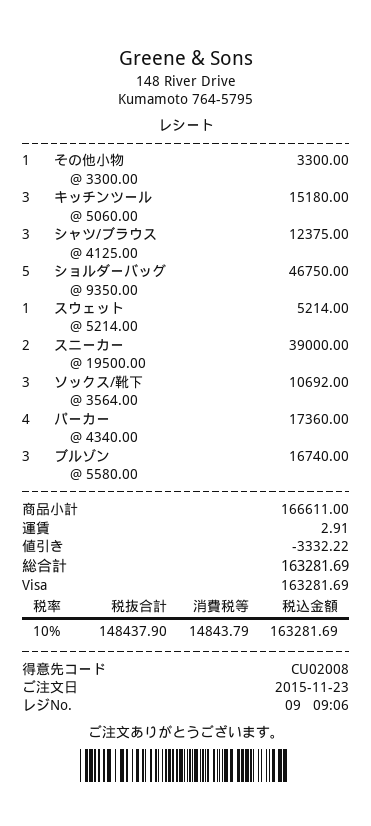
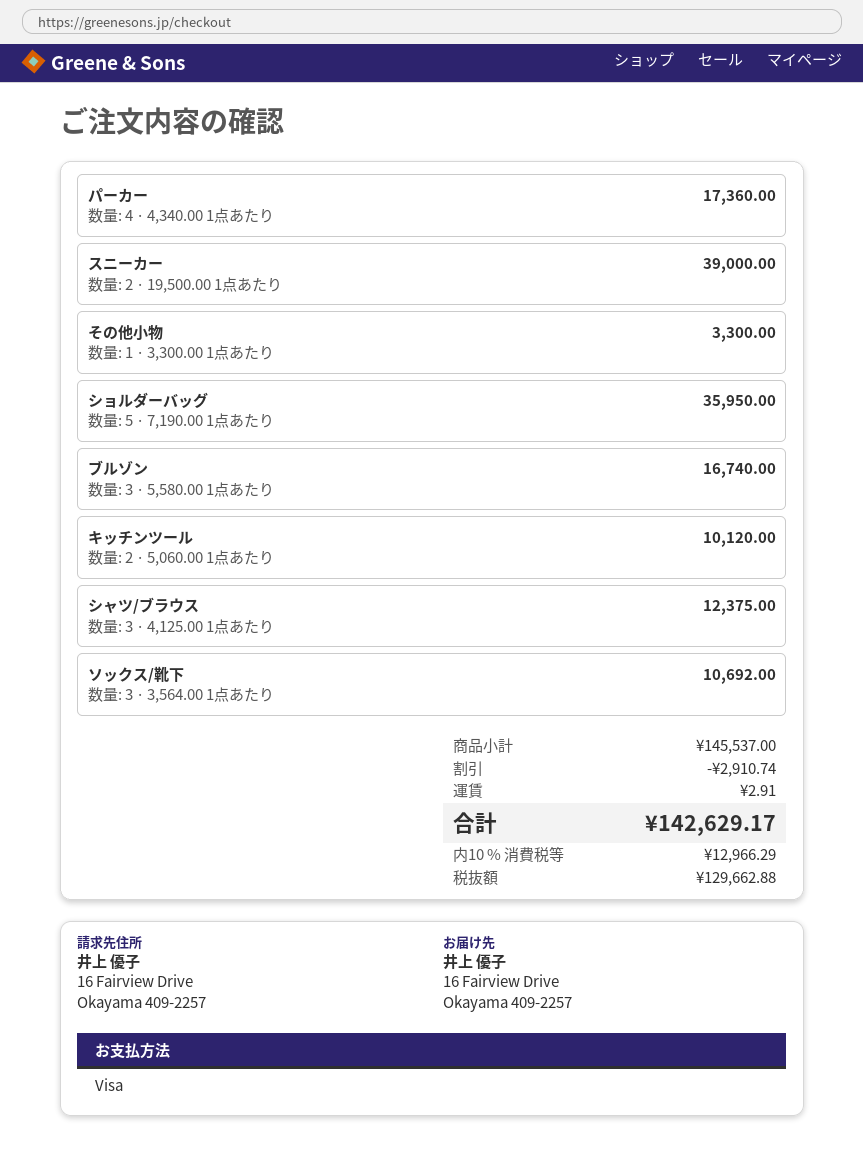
キッチンツール: 3 x 5060.00 = 15180.00 -> 2 x 5060.00 = 10120.00
ショルダーバッグ: 5 x 9350.00 = 46750.00 -> 5 x 7190.00 = 35950.00
スウェット: 1 x 5214.00 = 5214.00 -> none
subtotal: 166611.00 -> 145537.00
discount: 3332.22 -> 2910.74
net: 148437.90 -> 129662.88
tax: 10% = 14843.79 -> 10% = 12966.29
total: 163281.69 -> 142629.17

